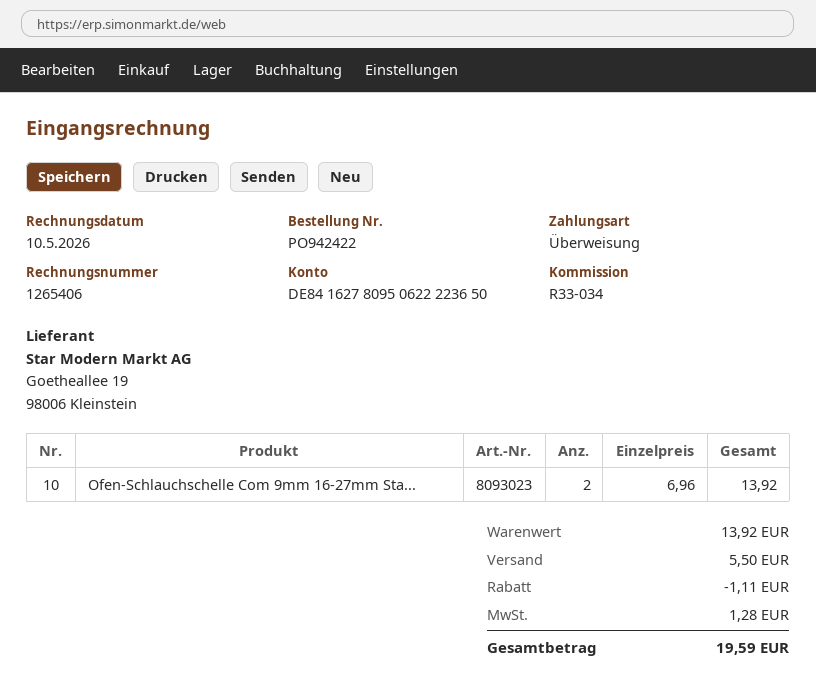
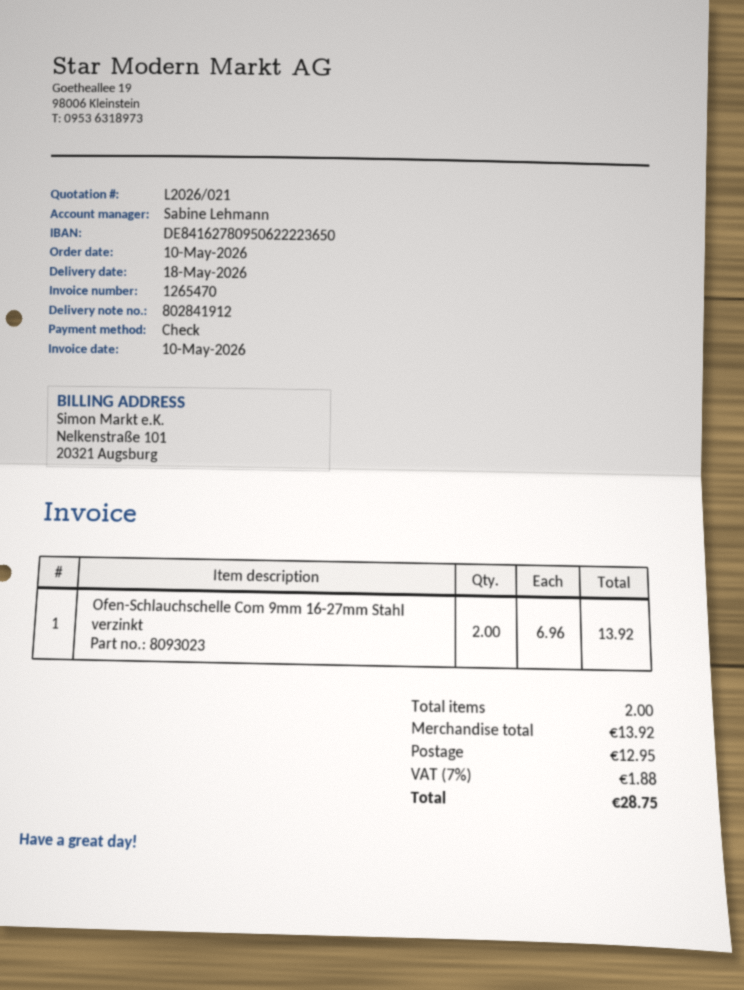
invoice number: 1265406 -> 1265470
payment method: bank transfer -> cheque
discount: 1.11 -> none
shipping: 5.50 -> 12.95
tax: 1.28 -> 1.88
total: 19.59 -> 28.75

